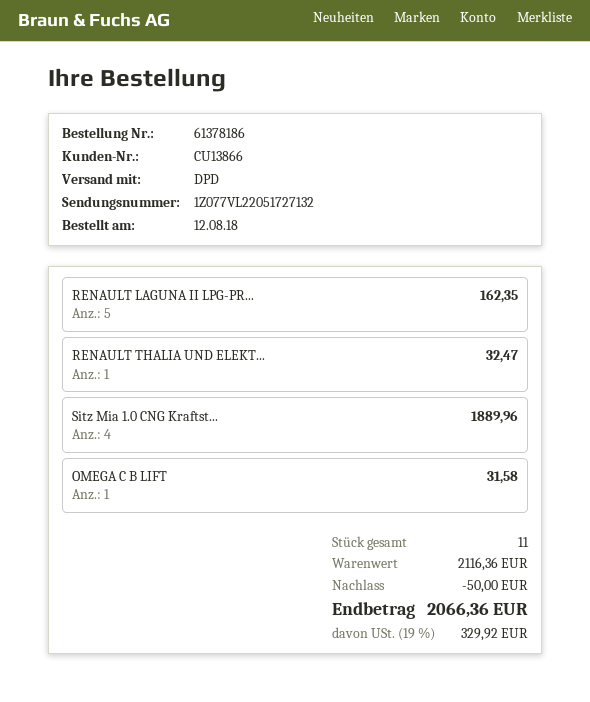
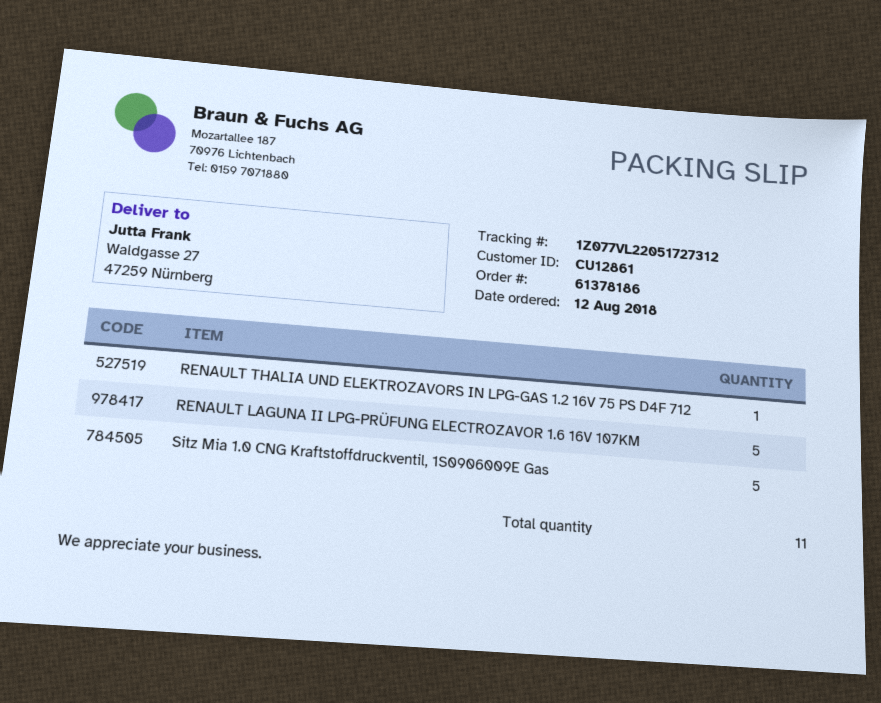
customer number: CU13866 -> CU12861
tracking number: 1Z077VL22051727132 -> 1Z077VL22051727312
Sitz Mia 1.0 CNG Kraftst...: 4 -> 5
OMEGA C B LIFT: 1 -> none

